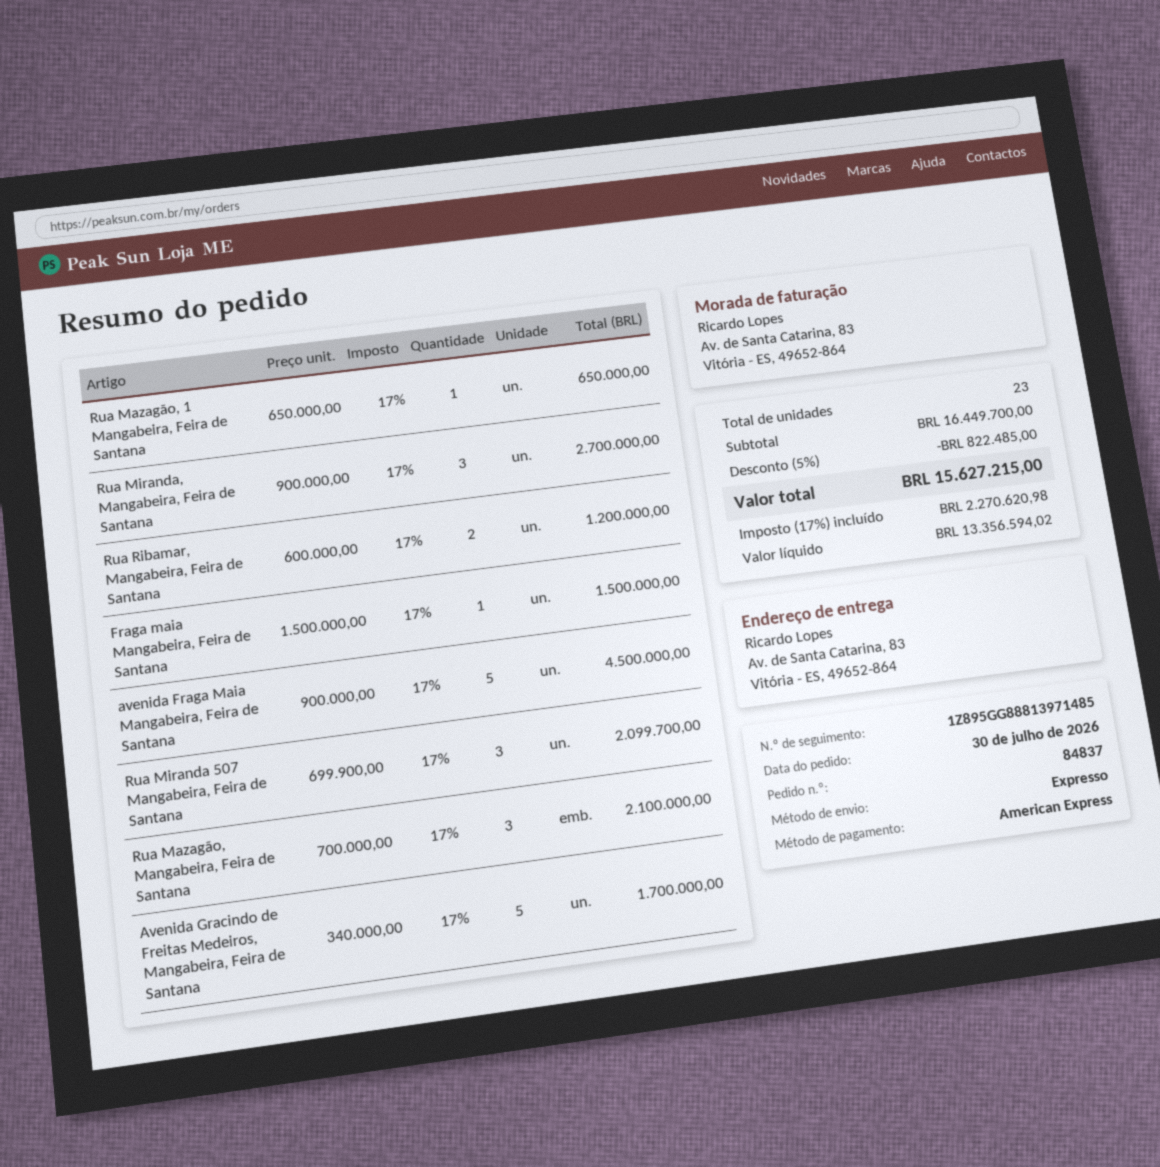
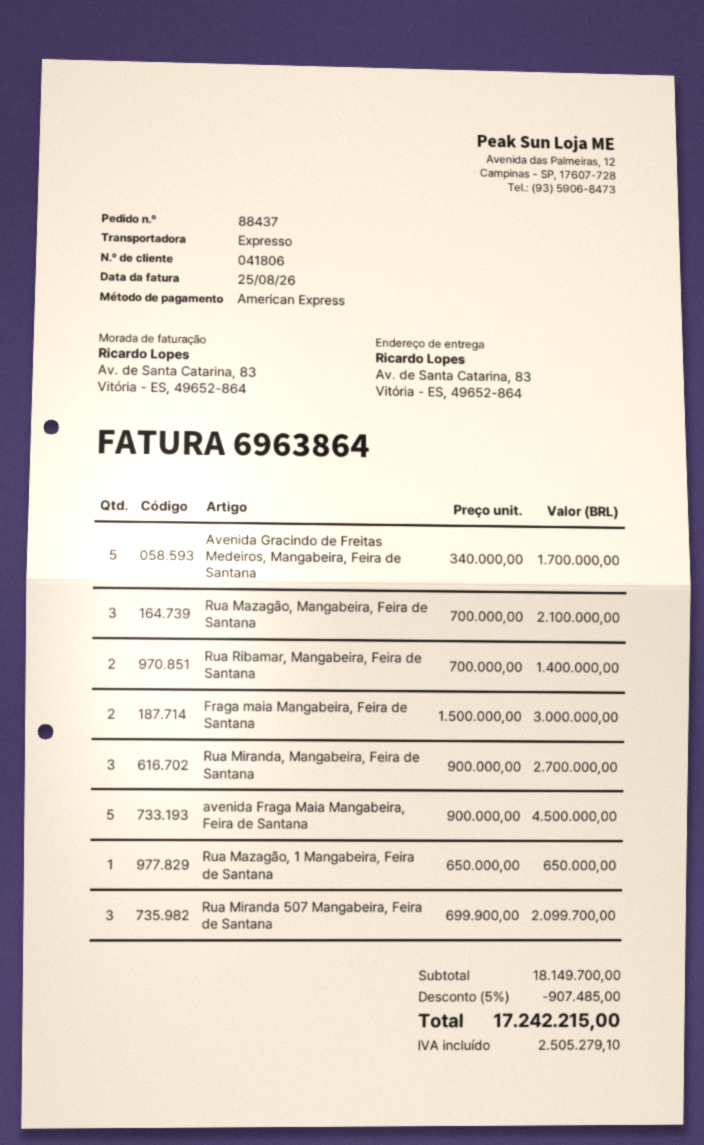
order number: 84837 -> 88437
Rua Ribamar, Mangabeira, Feira de Santana: 2 x 600000.00 = 1200000.00 -> 2 x 700000.00 = 1400000.00
Fraga maia Mangabeira, Feira de Santana: 1 x 1500000.00 = 1500000.00 -> 2 x 1500000.00 = 3000000.00
subtotal: 16449700.00 -> 18149700.00
discount: 5% = 822485.00 -> 5% = 907485.00
tax: 2270620.98 -> 2505279.10
total: 15627215.00 -> 17242215.00

